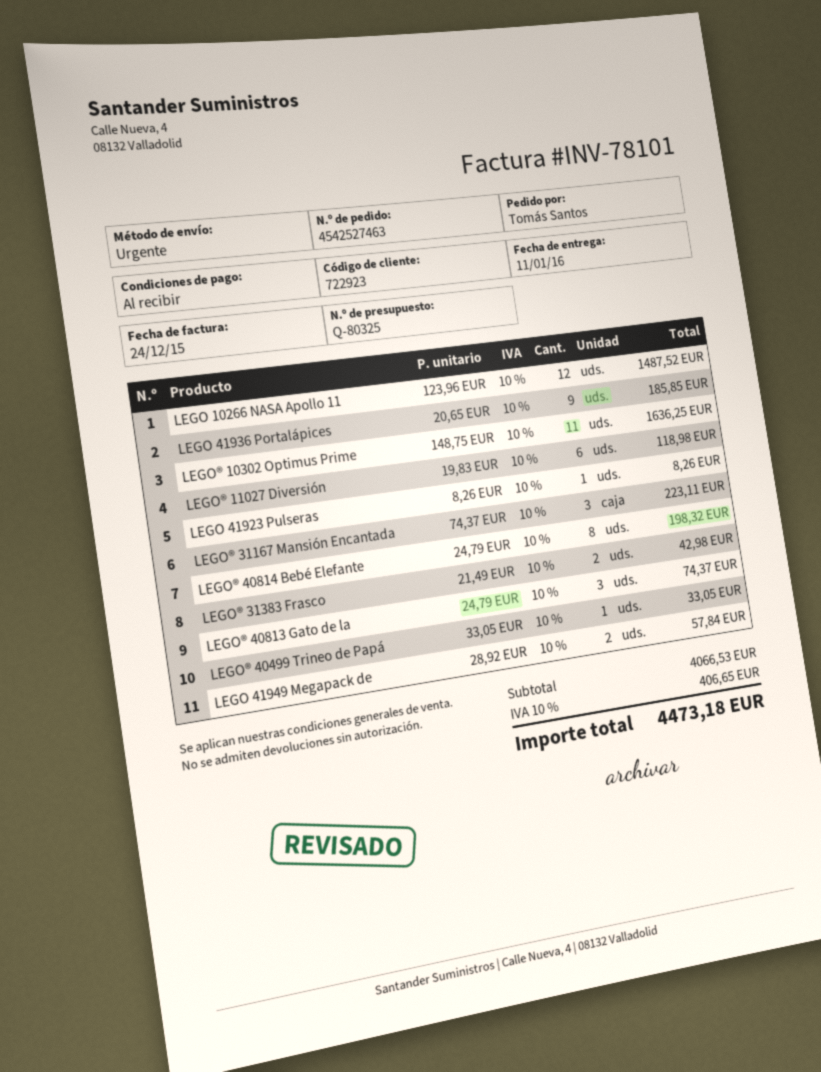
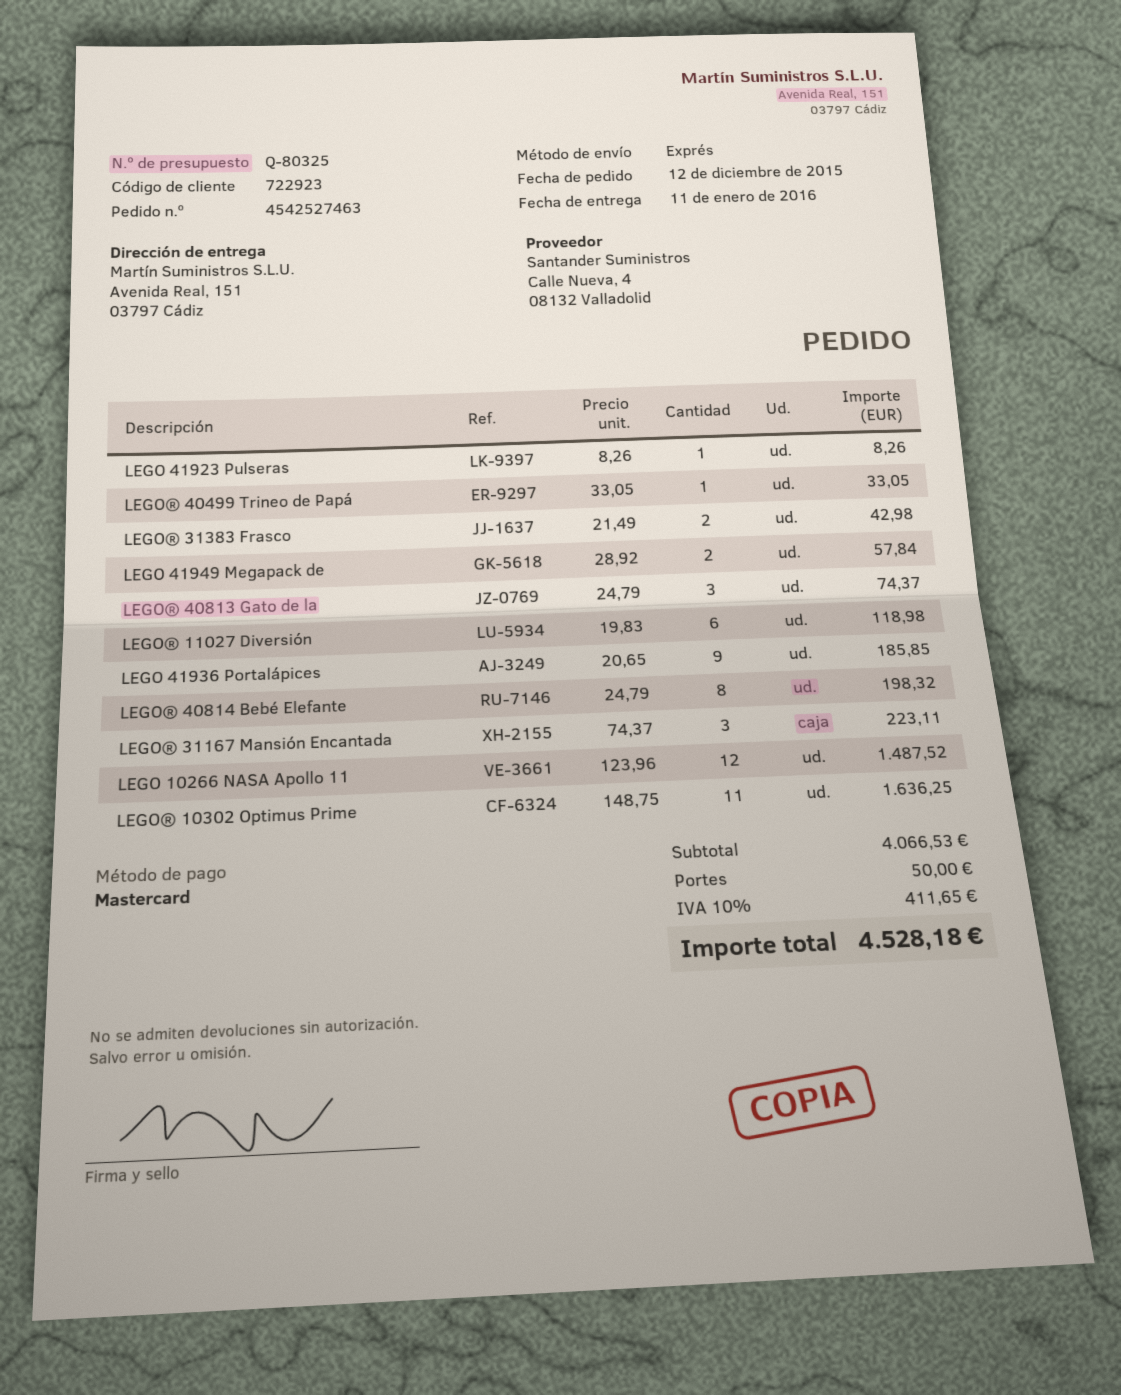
shipping: none -> 50.00
tax: 10% = 406.65 -> 10% = 411.65
total: 4473.18 -> 4528.18

